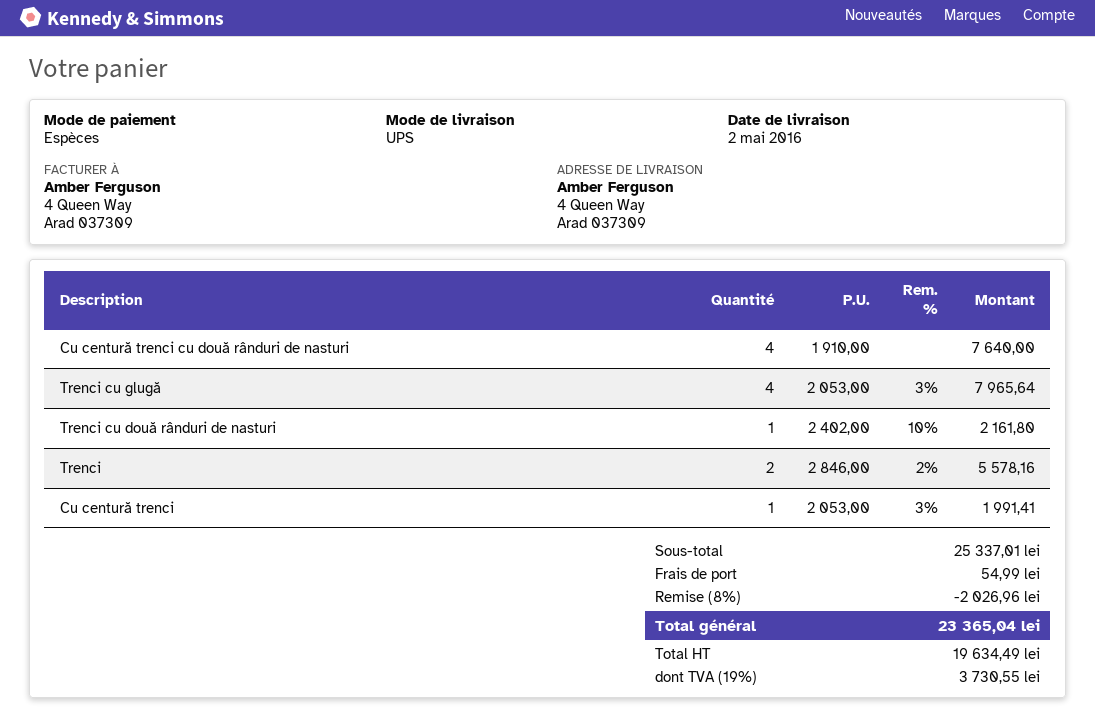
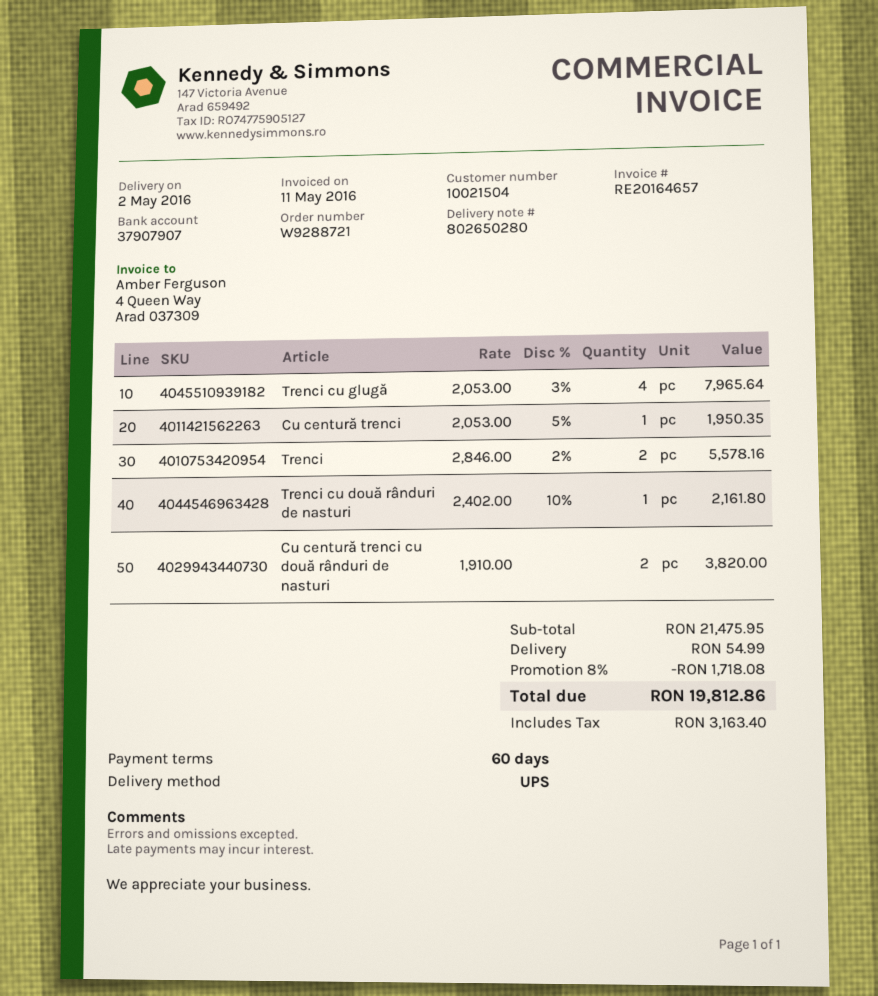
Cu centură trenci cu două rânduri de nasturi: 4 x 1910.00 = 7640.00 -> 2 x 1910.00 = 3820.00
Cu centură trenci: 1 x 2053.00 - 3% = 1991.41 -> 1 x 2053.00 - 5% = 1950.35
subtotal: 25337.01 -> 21475.95
discount: 8% = 2026.96 -> 8% = 1718.08
tax: 3730.55 -> 3163.40
total: 23365.04 -> 19812.86

